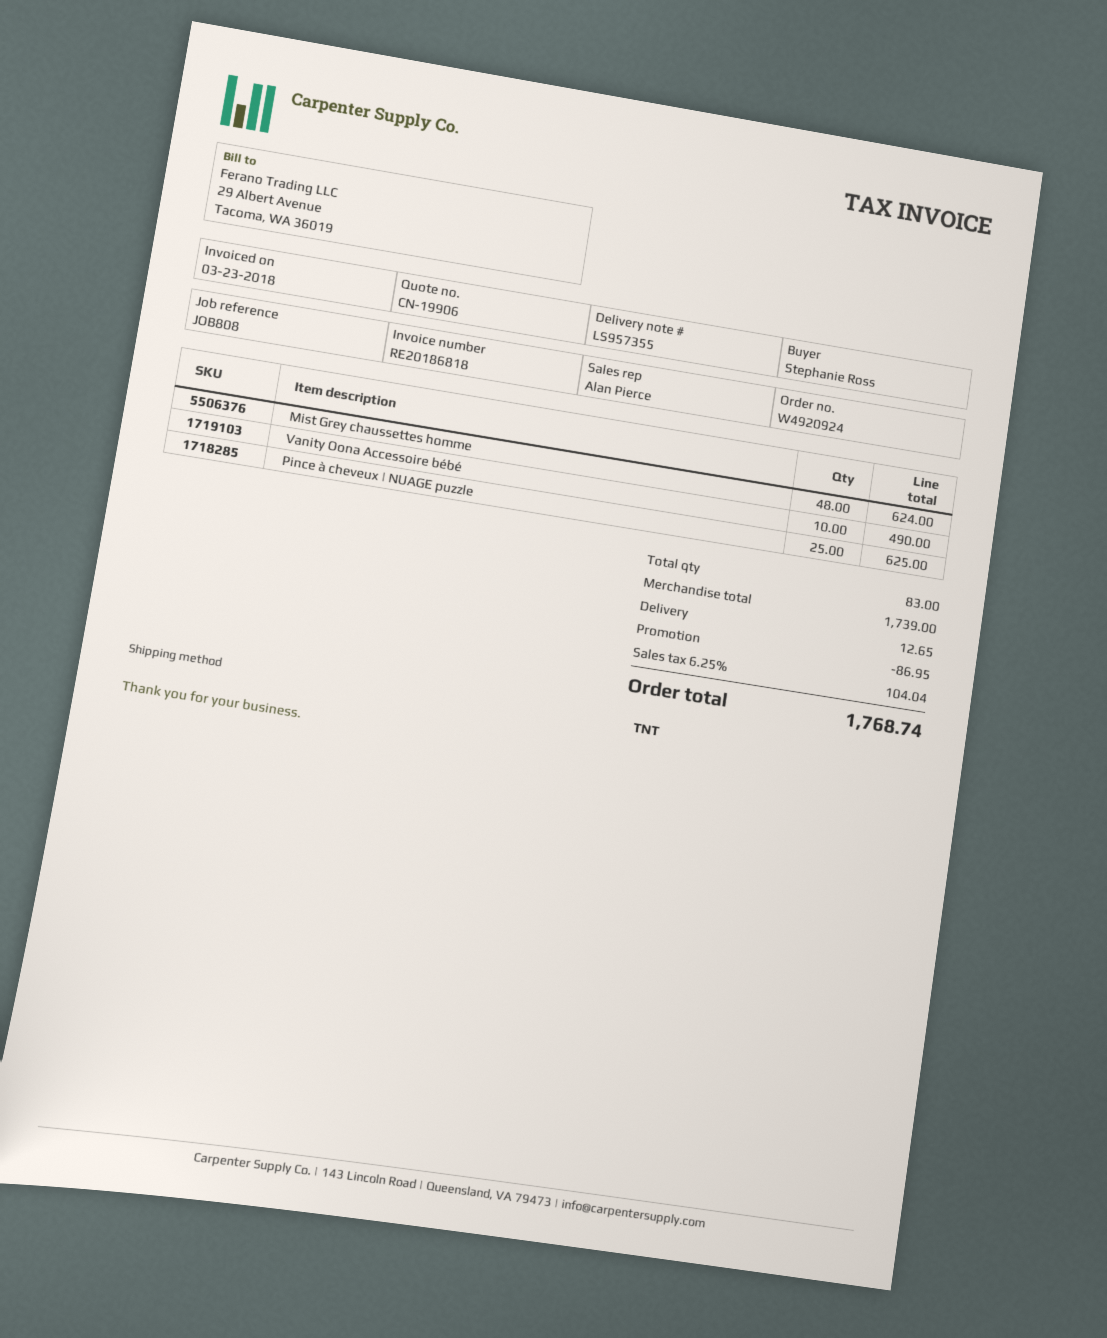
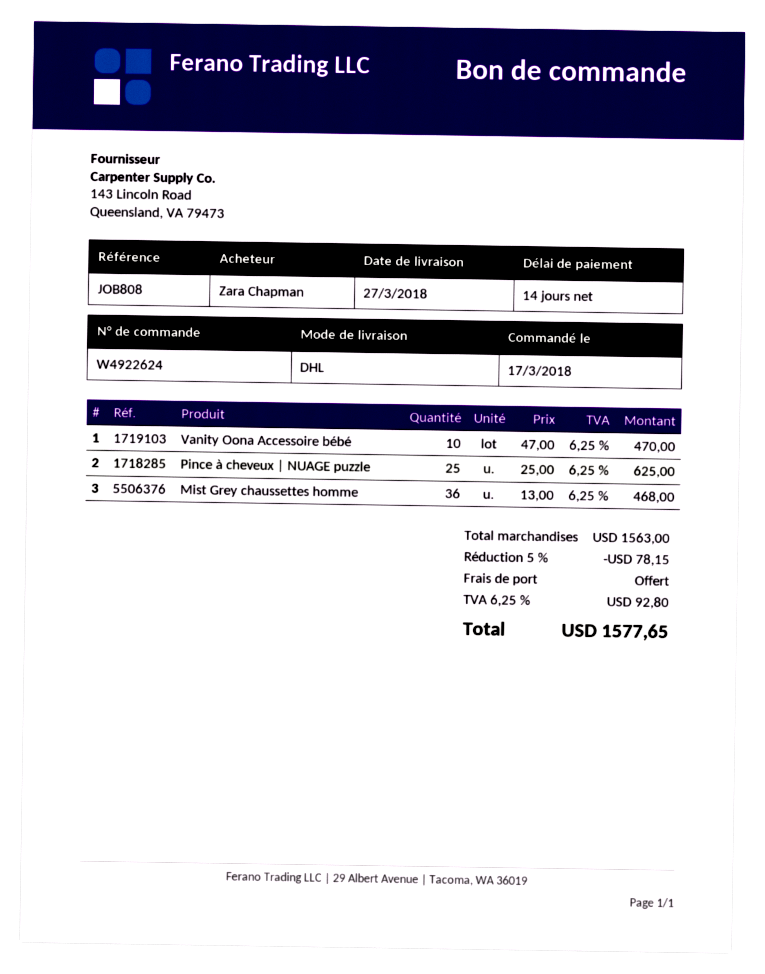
order number: W4920924 -> W4922624
ordered by: Stephanie Ross -> Zara Chapman
shipping method: TNT -> DHL
Mist Grey chaussettes homme: 48 for 624.00 -> 36 for 468.00
Vanity Oona Accessoire bébé: 10 for 490.00 -> 10 for 470.00
subtotal: 1739.00 -> 1563.00
discount: 86.95 -> 78.15
shipping: 12.65 -> 0.00
tax: 6.25% = 104.04 -> 6.25% = 92.80
total: 1768.74 -> 1577.65

